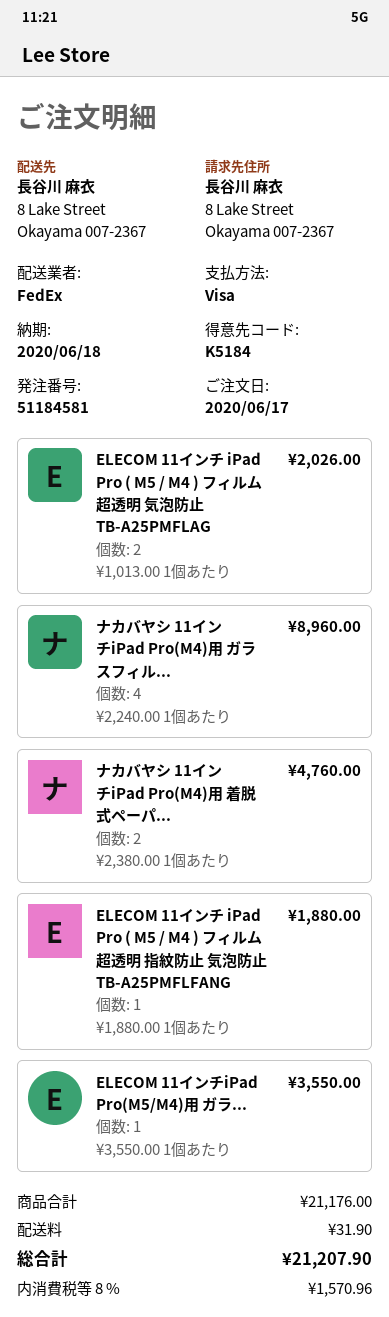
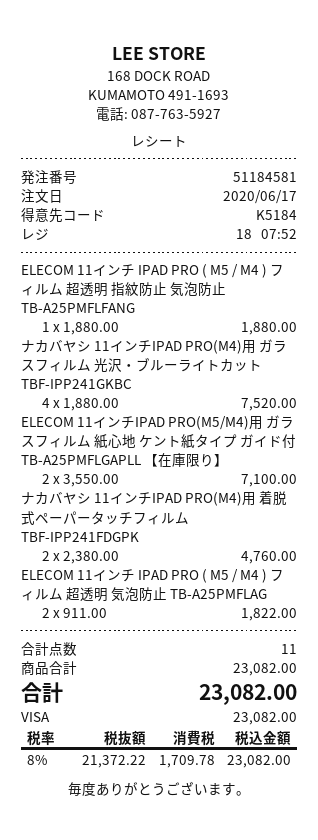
ELECOM 11インチ iPad Pro ( M5 / M4 ) フィルム 超透明 気泡防止 TB-A25PMFLAG: 2 x 1013.00 = 2026.00 -> 2 x 911.00 = 1822.00
ナカバヤシ 11インチiPad Pro(M4)用 ガラスフィル...: 4 x 2240.00 = 8960.00 -> 4 x 1880.00 = 7520.00
ELECOM 11インチiPad Pro(M5/M4)用 ガラ...: 1 x 3550.00 = 3550.00 -> 2 x 3550.00 = 7100.00
subtotal: 21176.00 -> 23082.00
shipping: 31.90 -> none
tax: 8% = 1570.96 -> 8% = 1709.78
total: 21207.90 -> 23082.00

